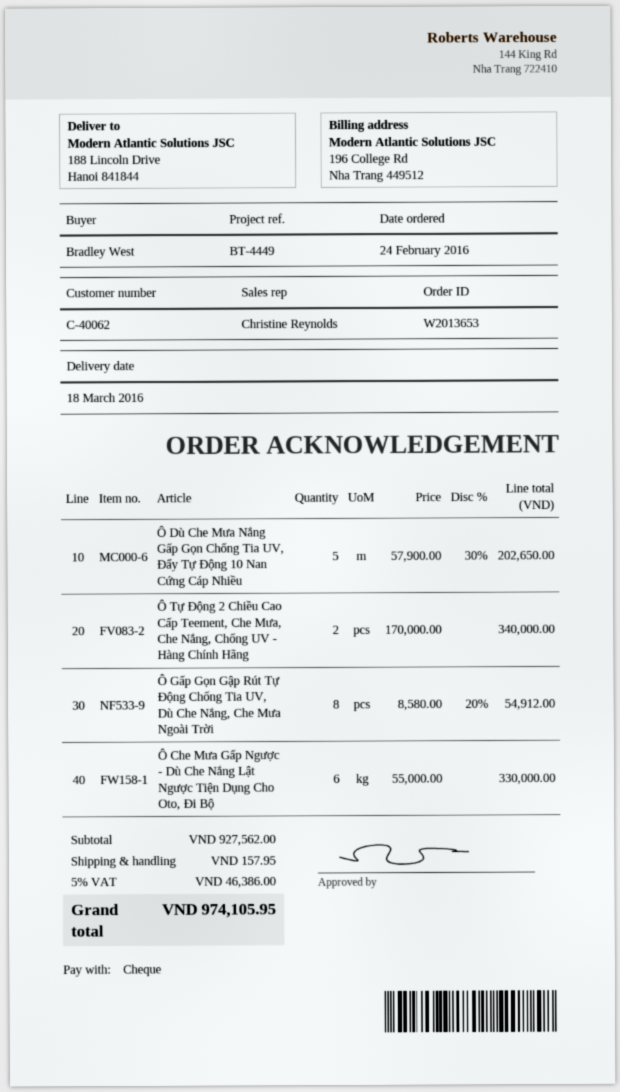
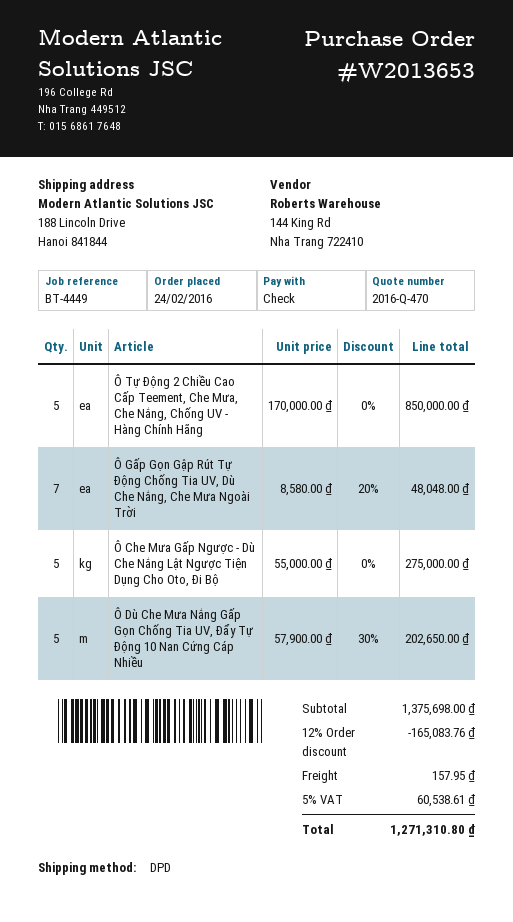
Ô Tự Động 2 Chiều Cao Cấp Teement, Che Mưa, Che Nắng, Chống UV - Hàng Chính Hãng: 2 x 170000.00 = 340000.00 -> 5 x 170000.00 = 850000.00
Ô Gấp Gọn Gập Rút Tự Động Chống Tia UV, Dù Che Nắng, Che Mưa Ngoài Trời: 8 x 8580.00 - 20% = 54912.00 -> 7 x 8580.00 - 20% = 48048.00
Ô Che Mưa Gấp Ngược - Dù Che Nắng Lật Ngược Tiện Dụng Cho Oto, Đi Bộ: 6 x 55000.00 = 330000.00 -> 5 x 55000.00 = 275000.00
subtotal: 927562.00 -> 1375698.00
discount: none -> 12% = 165083.76
tax: 5% = 46386.00 -> 5% = 60538.61
total: 974105.95 -> 1271310.80

